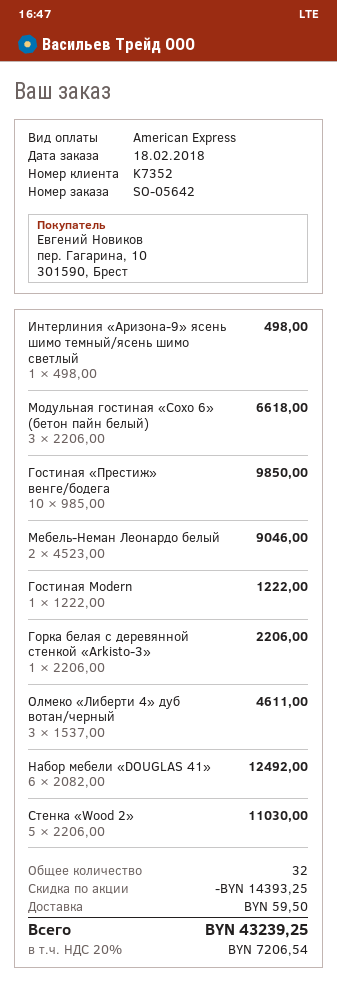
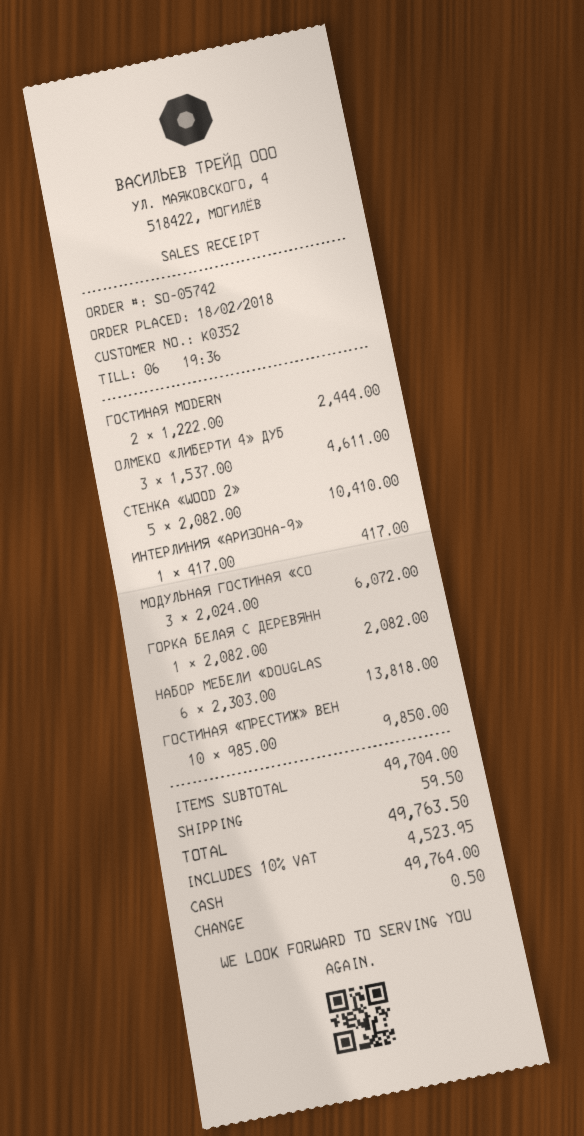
order number: SO-05642 -> SO-05742
customer number: K7352 -> K0352
payment method: American Express -> cash
Интерлиния «Аризона-9» ясень шимо темный/ясень шимо светлый: 1 x 498.00 = 498.00 -> 1 x 417.00 = 417.00
Модульная гостиная «Сохо 6» (бетон пайн белый): 3 x 2206.00 = 6618.00 -> 3 x 2024.00 = 6072.00
Мебель-Неман Леонардо белый: 2 x 4523.00 = 9046.00 -> none
Гостиная Modern: 1 x 1222.00 = 1222.00 -> 2 x 1222.00 = 2444.00
Горка белая с деревянной стенкой «Arkisto-3»: 1 x 2206.00 = 2206.00 -> 1 x 2082.00 = 2082.00
Набор мебели «DOUGLAS 41»: 6 x 2082.00 = 12492.00 -> 6 x 2303.00 = 13818.00
Стенка «Wood 2»: 5 x 2206.00 = 11030.00 -> 5 x 2082.00 = 10410.00
discount: 14393.25 -> none
tax: 20% = 7206.54 -> 10% = 4523.95
total: 43239.25 -> 49763.50

